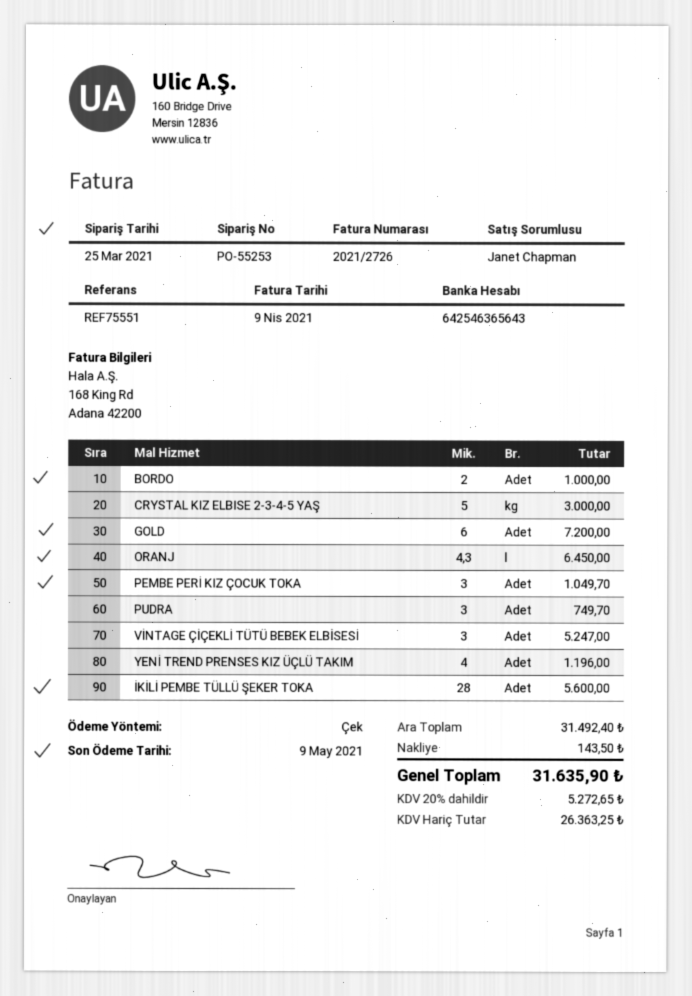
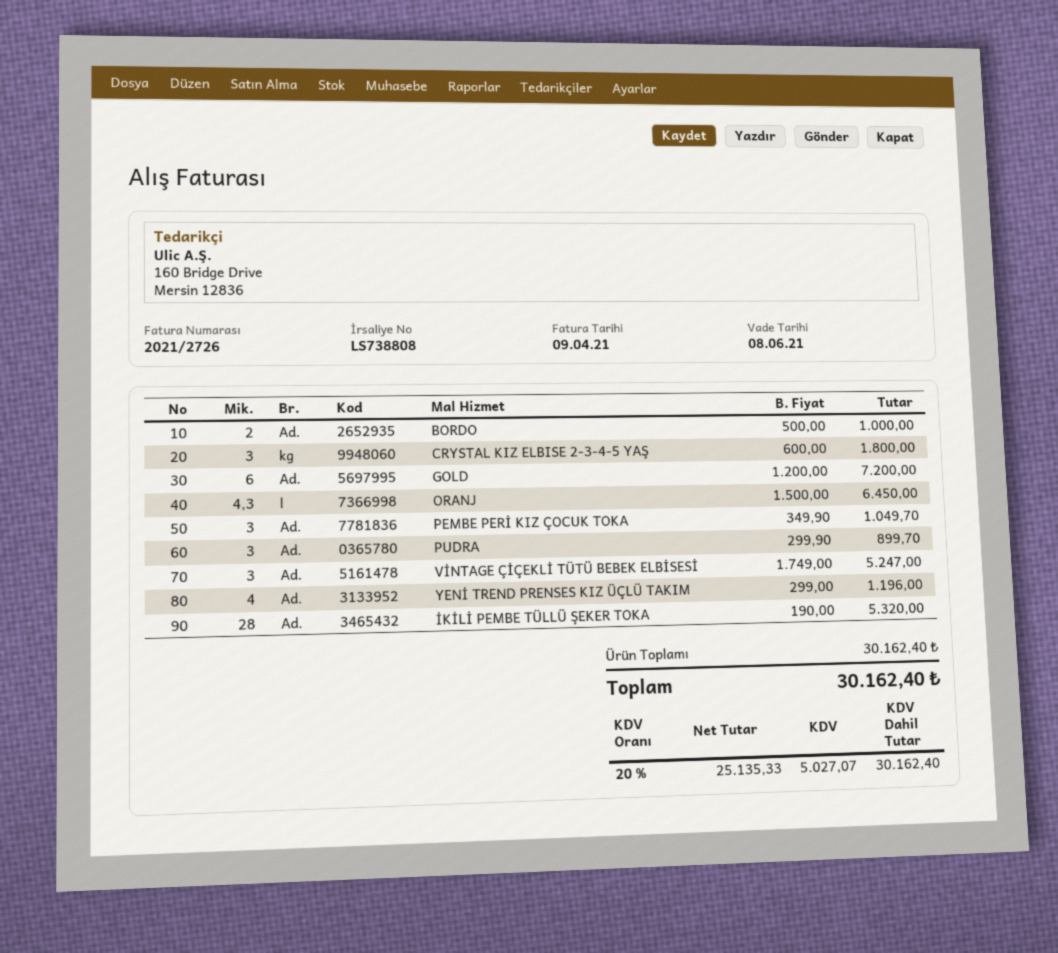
due date: 2021-05-09 -> 2021-06-08
CRYSTAL KIZ ELBISE 2-3-4-5 YAŞ: 5 for 3000.00 -> 3 for 1800.00
PUDRA: 3 for 749.70 -> 3 for 899.70
İKİLİ PEMBE TÜLLÜ ŞEKER TOKA: 28 for 5600.00 -> 28 for 5320.00
subtotal: 31492.40 -> 30162.40
shipping: 143.50 -> none
net: 26363.25 -> 25135.33
tax: 20% = 5272.65 -> 20% = 5027.07
total: 31635.90 -> 30162.40

